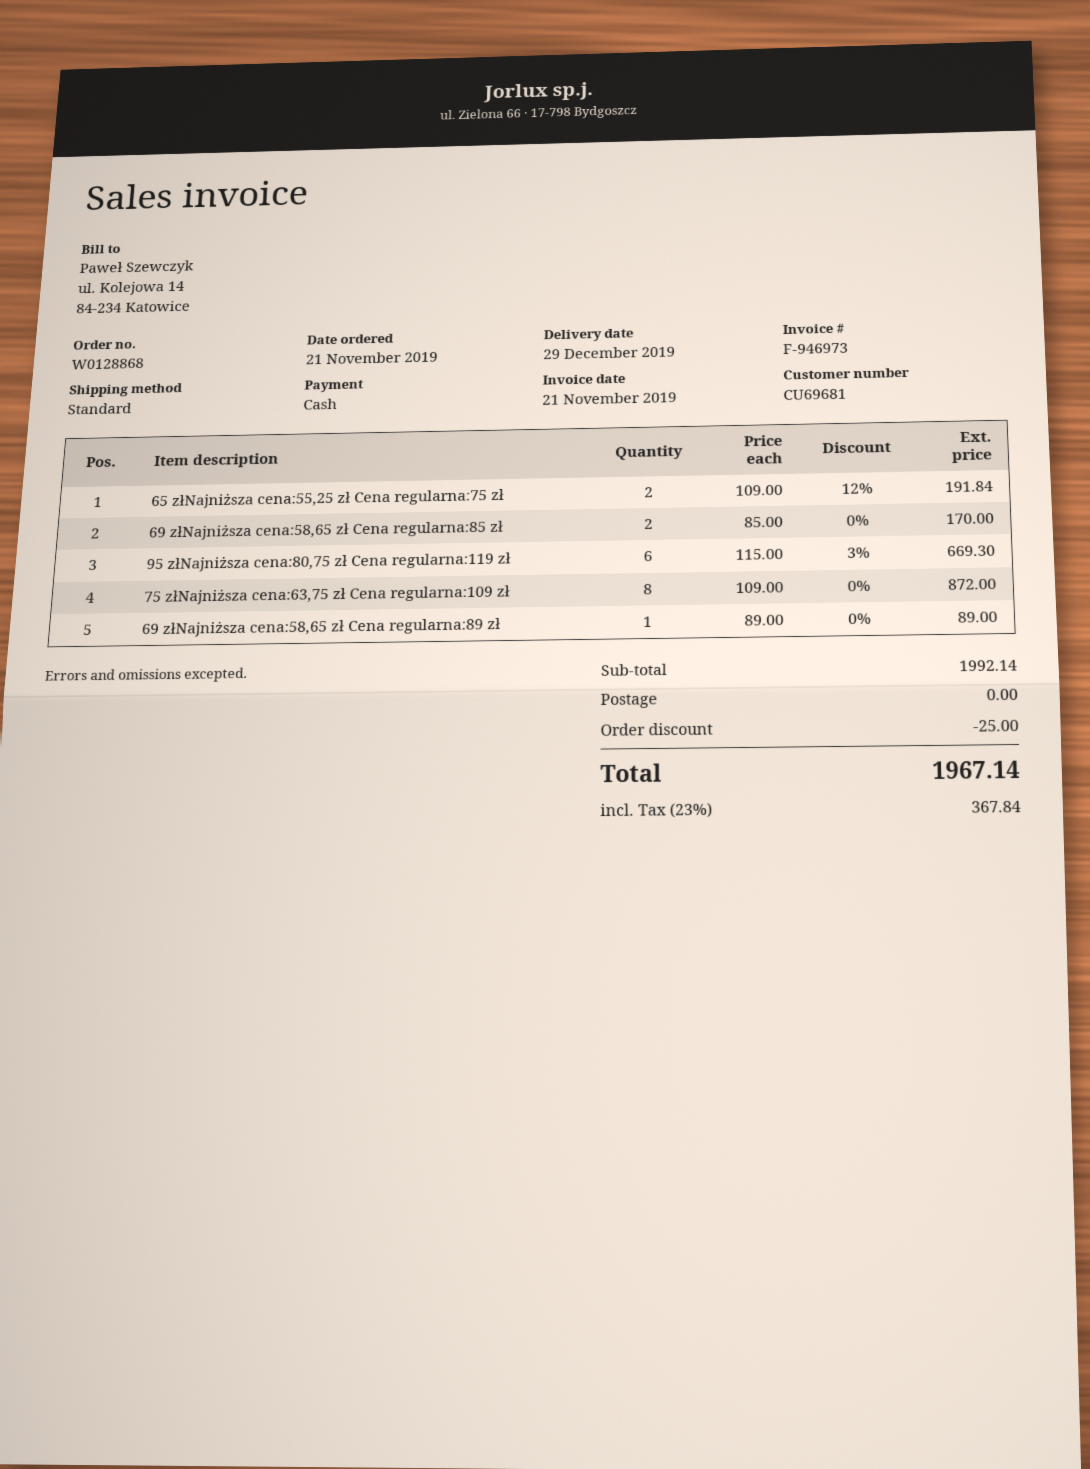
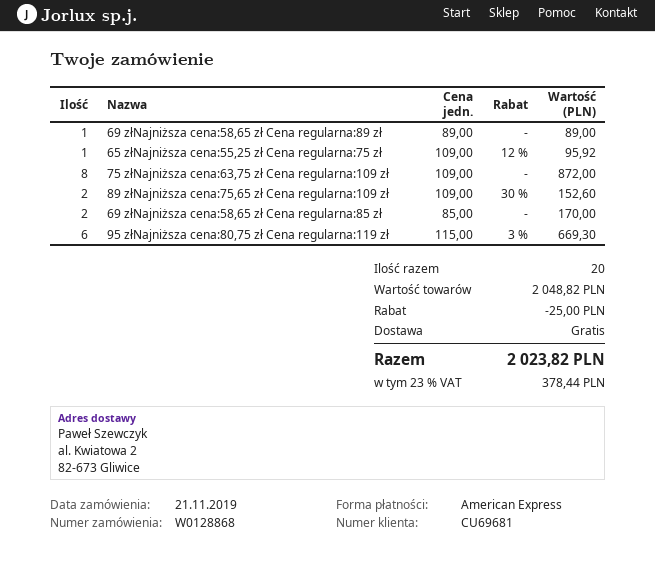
payment method: cash -> American Express
65 złNajniższa cena:55,25 zł Cena regularna:75 zł: 2 x 109.00 - 12% = 191.84 -> 1 x 109.00 - 12% = 95.92
89 złNajniższa cena:75,65 zł Cena regularna:109 zł: none -> 2 x 109.00 - 30% = 152.60
subtotal: 1992.14 -> 2048.82
tax: 23% = 367.84 -> 23% = 378.44
total: 1967.14 -> 2023.82

